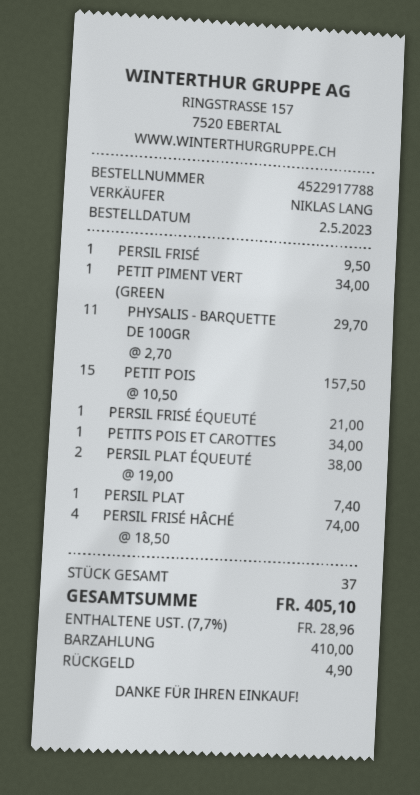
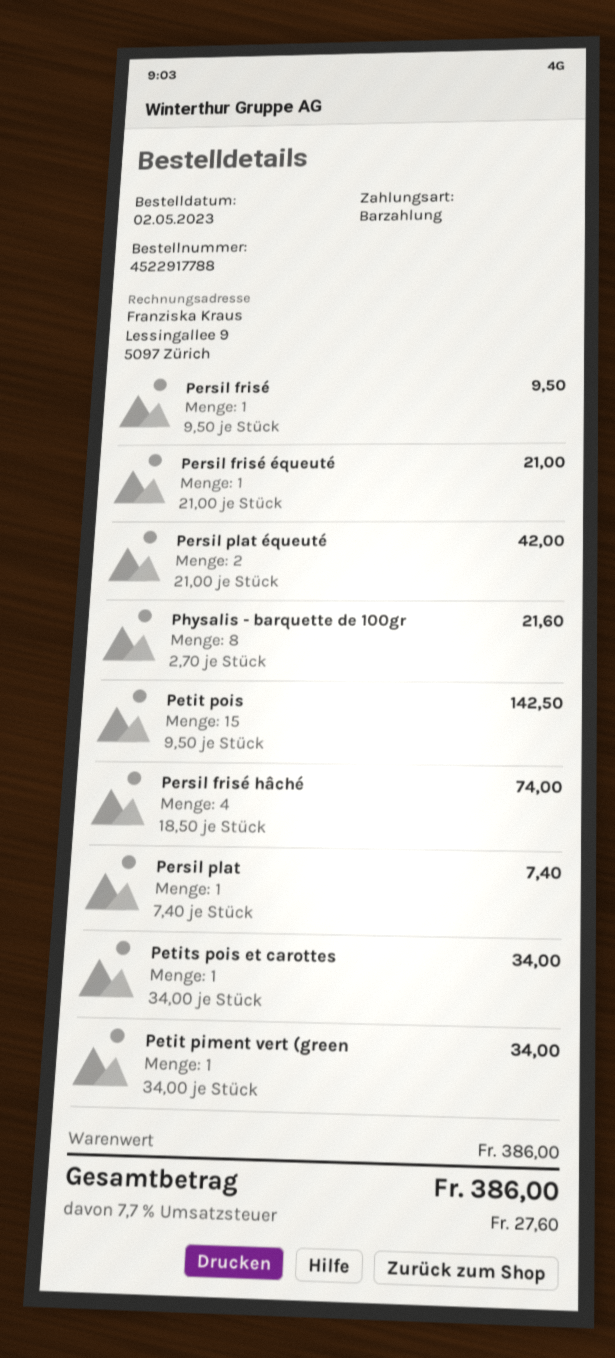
PHYSALIS - BARQUETTE DE 100GR: 11 x 2.70 = 29.70 -> 8 x 2.70 = 21.60
PETIT POIS: 15 x 10.50 = 157.50 -> 15 x 9.50 = 142.50
PERSIL PLAT ÉQUEUTÉ: 2 x 19.00 = 38.00 -> 2 x 21.00 = 42.00
tax: 7.7% = 28.96 -> 7.7% = 27.60
total: 405.10 -> 386.00

